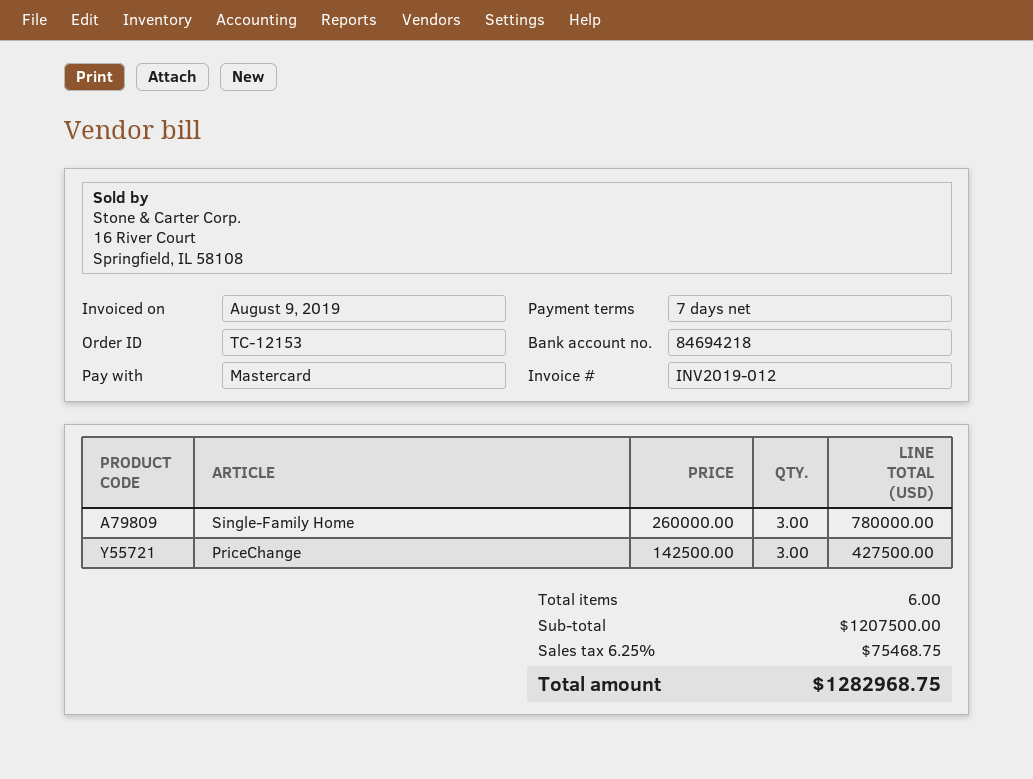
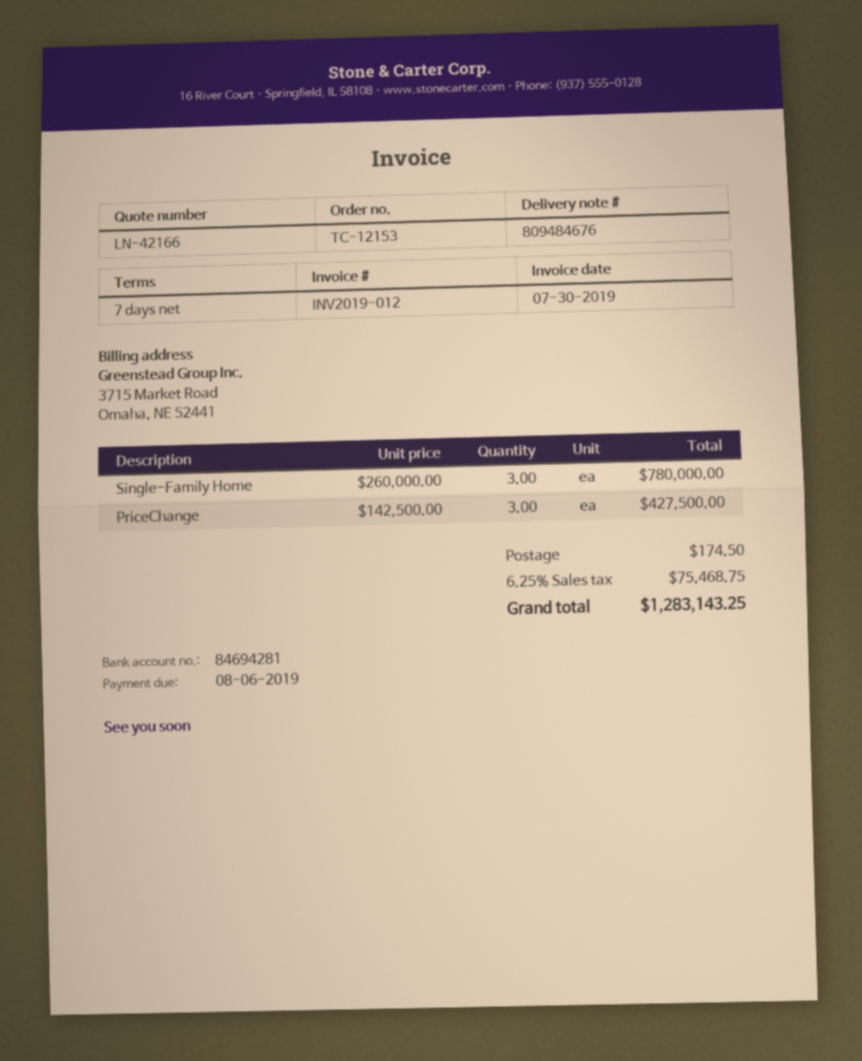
invoice date: 2019-08-09 -> 2019-07-30
bank account: 84694218 -> 84694281
shipping: none -> 174.50
total: 1282968.75 -> 1283143.25

